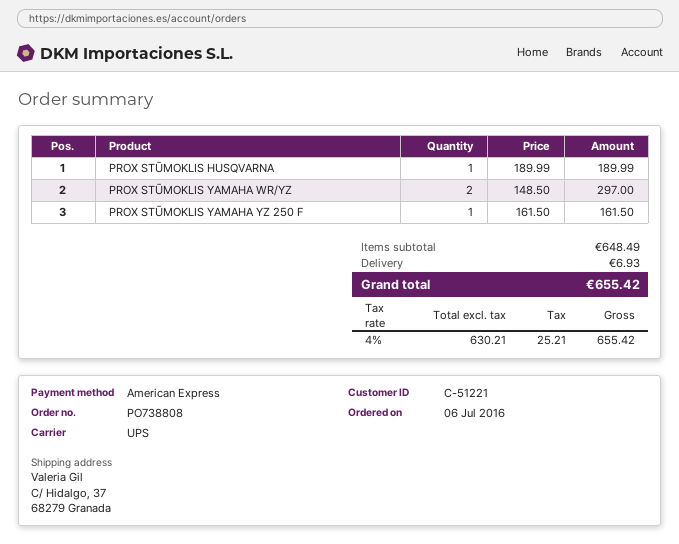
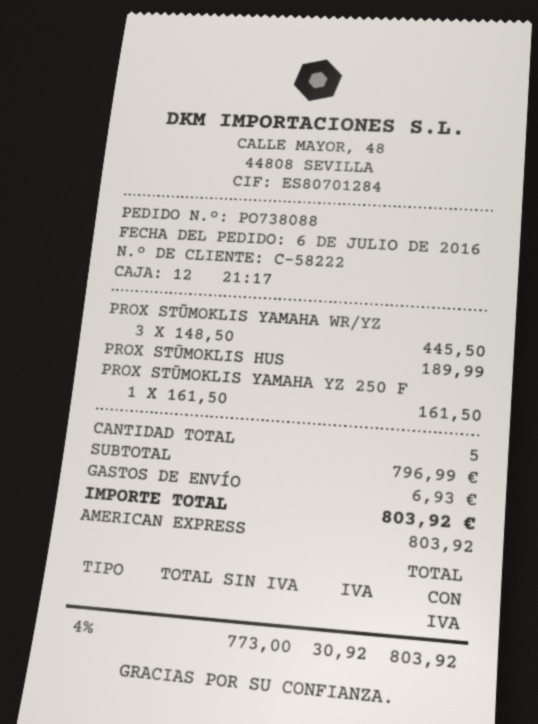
order number: PO738808 -> PO738088
customer number: C-51221 -> C-58222
PROX STŪMOKLIS YAMAHA WR/YZ: 2 x 148.50 = 297.00 -> 3 x 148.50 = 445.50
subtotal: 648.49 -> 796.99
net: 630.21 -> 773.00
tax: 4% = 25.21 -> 4% = 30.92
total: 655.42 -> 803.92

